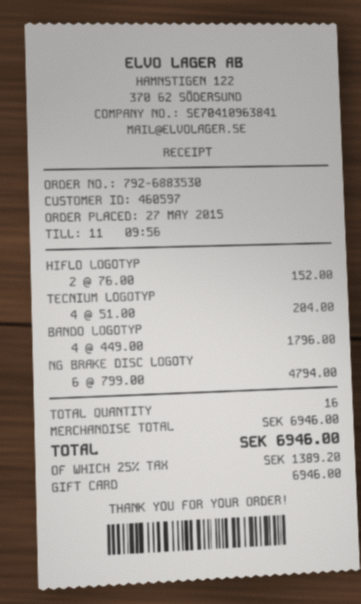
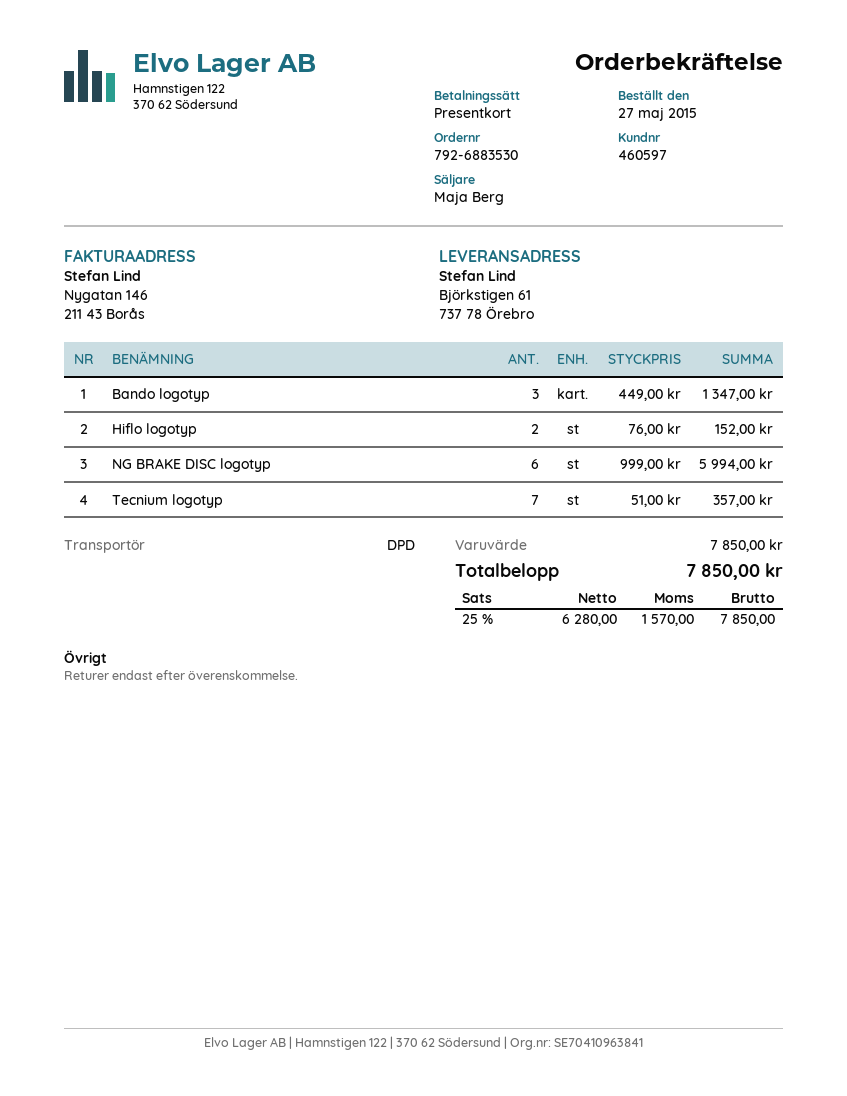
TECNIUM LOGOTYP: 4 x 51.00 = 204.00 -> 7 x 51.00 = 357.00
BANDO LOGOTYP: 4 x 449.00 = 1796.00 -> 3 x 449.00 = 1347.00
NG BRAKE DISC LOGOTY: 6 x 799.00 = 4794.00 -> 6 x 999.00 = 5994.00
subtotal: 6946.00 -> 7850.00
tax: 25% = 1389.20 -> 25% = 1570.00
total: 6946.00 -> 7850.00

